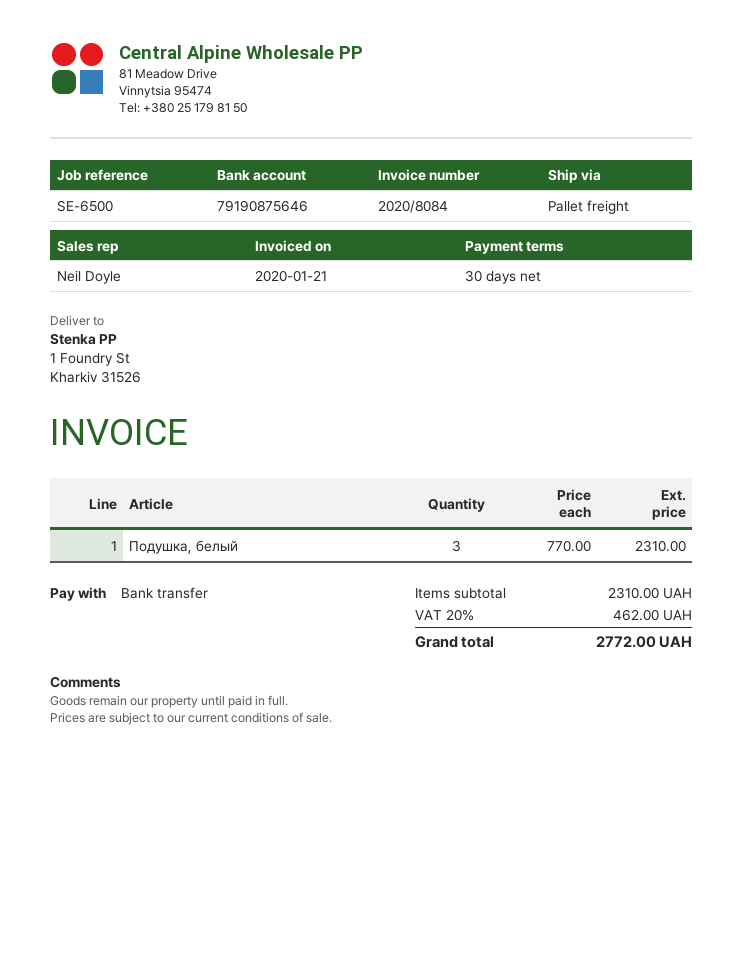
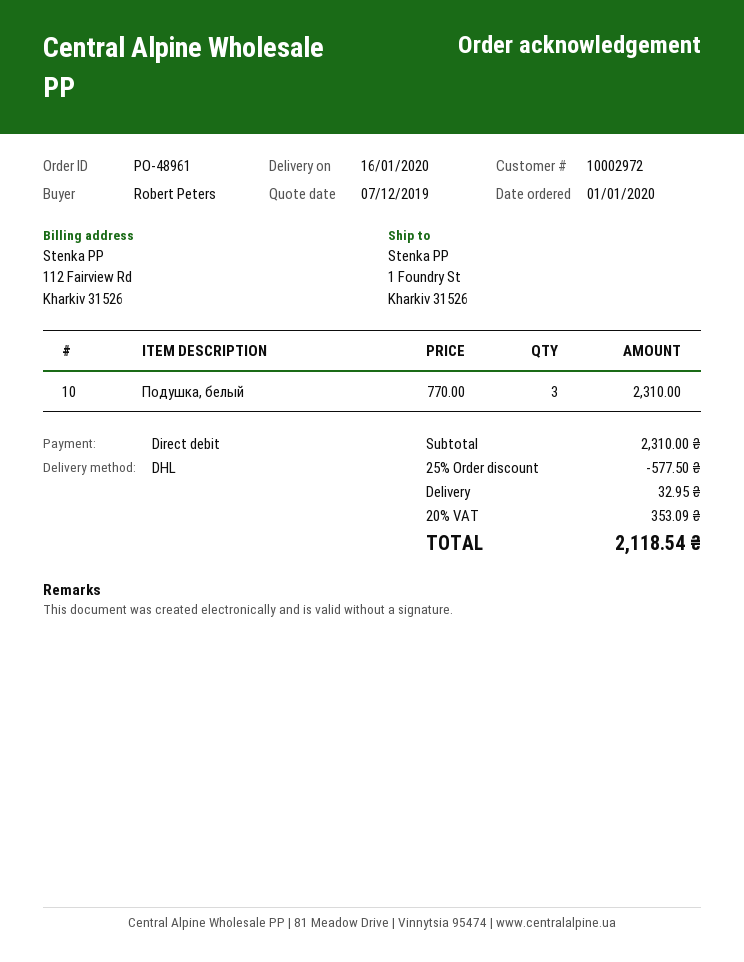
payment method: bank transfer -> direct debit
shipping method: pallet freight -> DHL
discount: none -> 25% = 577.50
shipping: none -> 32.95
tax: 20% = 462.00 -> 20% = 353.09
total: 2772.00 -> 2118.54

